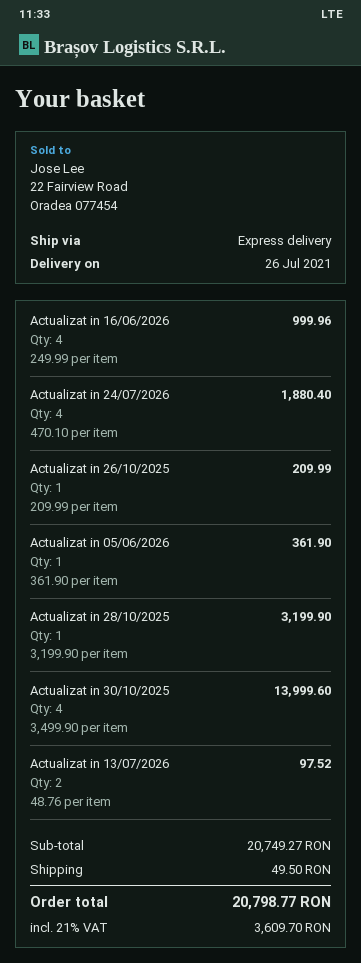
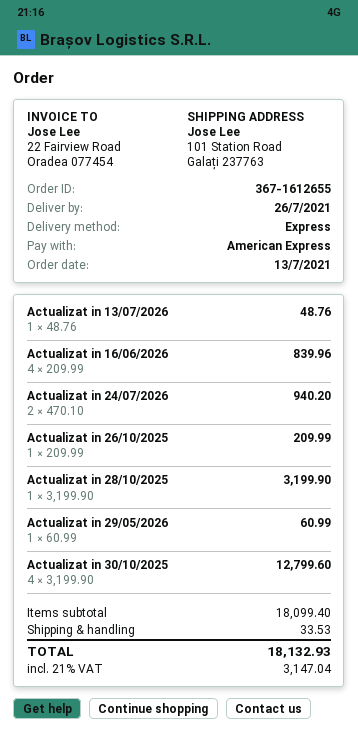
Actualizat in 16/06/2026: 4 x 249.99 = 999.96 -> 4 x 209.99 = 839.96
Actualizat in 24/07/2026: 4 x 470.10 = 1880.40 -> 2 x 470.10 = 940.20
Actualizat in 05/06/2026: 1 x 361.90 = 361.90 -> none
Actualizat in 30/10/2025: 4 x 3499.90 = 13999.60 -> 4 x 3199.90 = 12799.60
Actualizat in 13/07/2026: 2 x 48.76 = 97.52 -> 1 x 48.76 = 48.76
Actualizat in 29/05/2026: none -> 1 x 60.99 = 60.99
subtotal: 20749.27 -> 18099.40
shipping: 49.50 -> 33.53
tax: 21% = 3609.70 -> 21% = 3147.04
total: 20798.77 -> 18132.93

